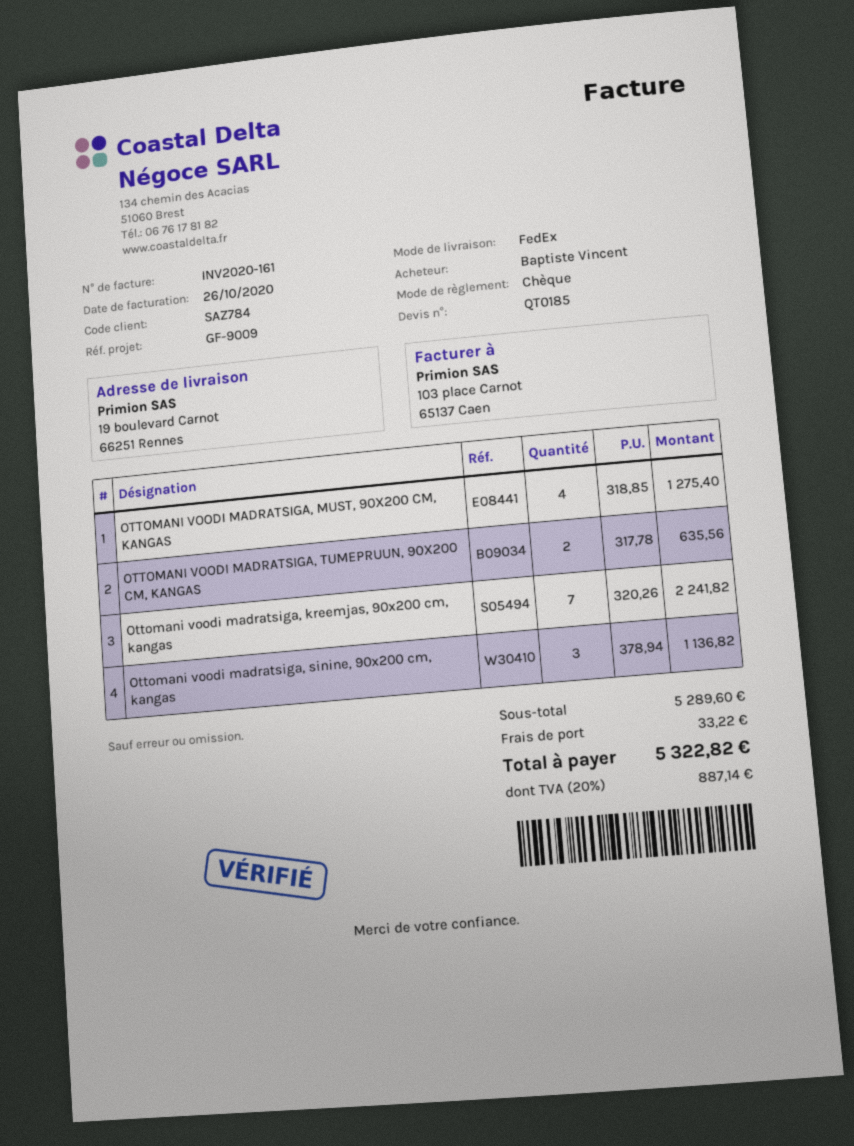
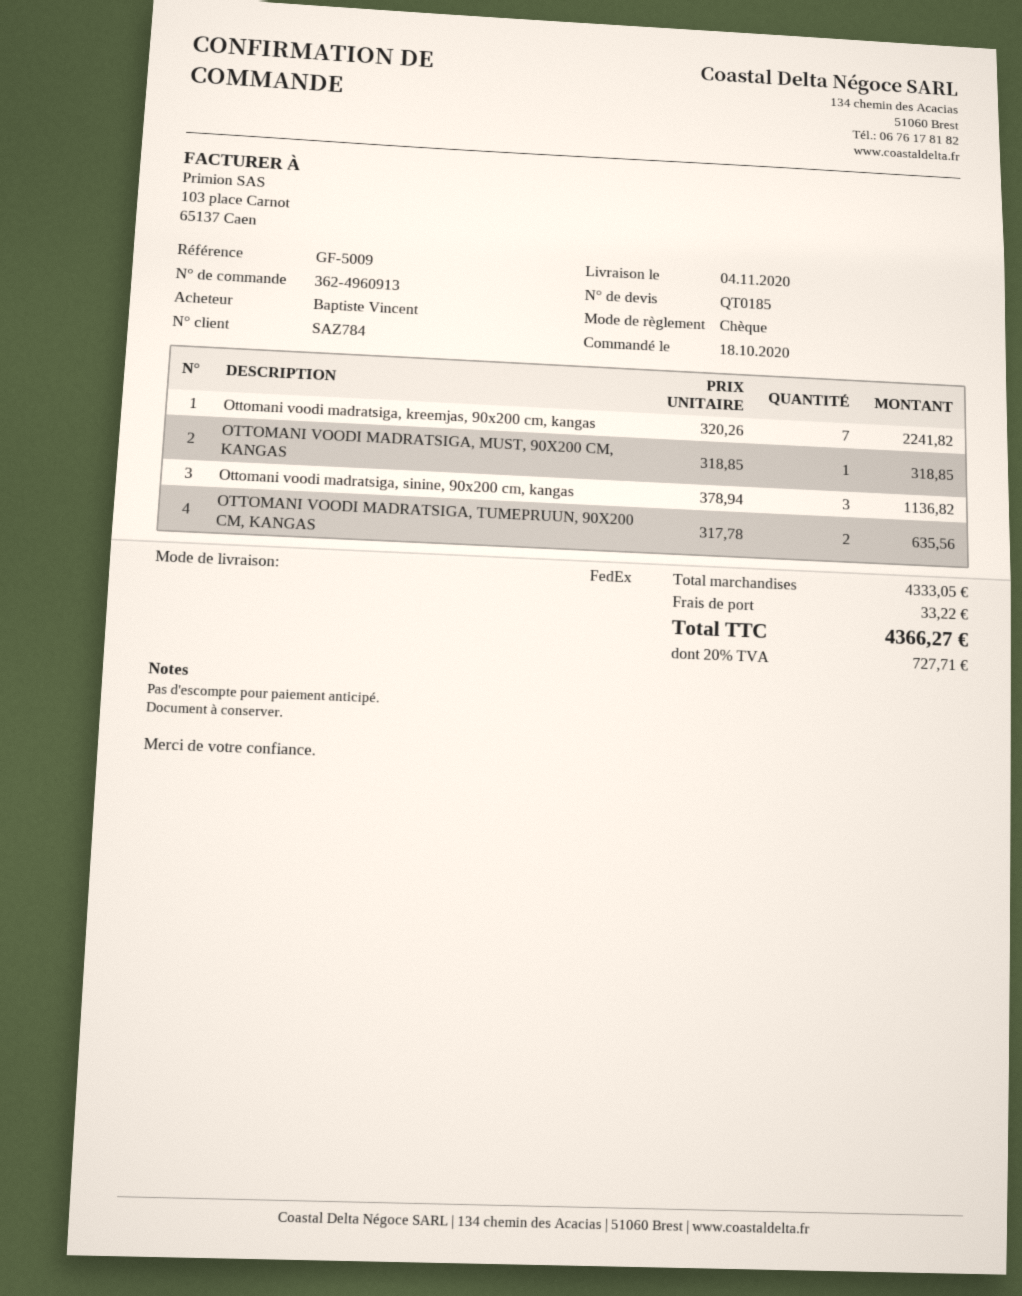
reference: GF-9009 -> GF-5009
OTTOMANI VOODI MADRATSIGA, MUST, 90X200 CM, KANGAS: 4 x 318.85 = 1275.40 -> 1 x 318.85 = 318.85
subtotal: 5289.60 -> 4333.05
tax: 20% = 887.14 -> 20% = 727.71
total: 5322.82 -> 4366.27

